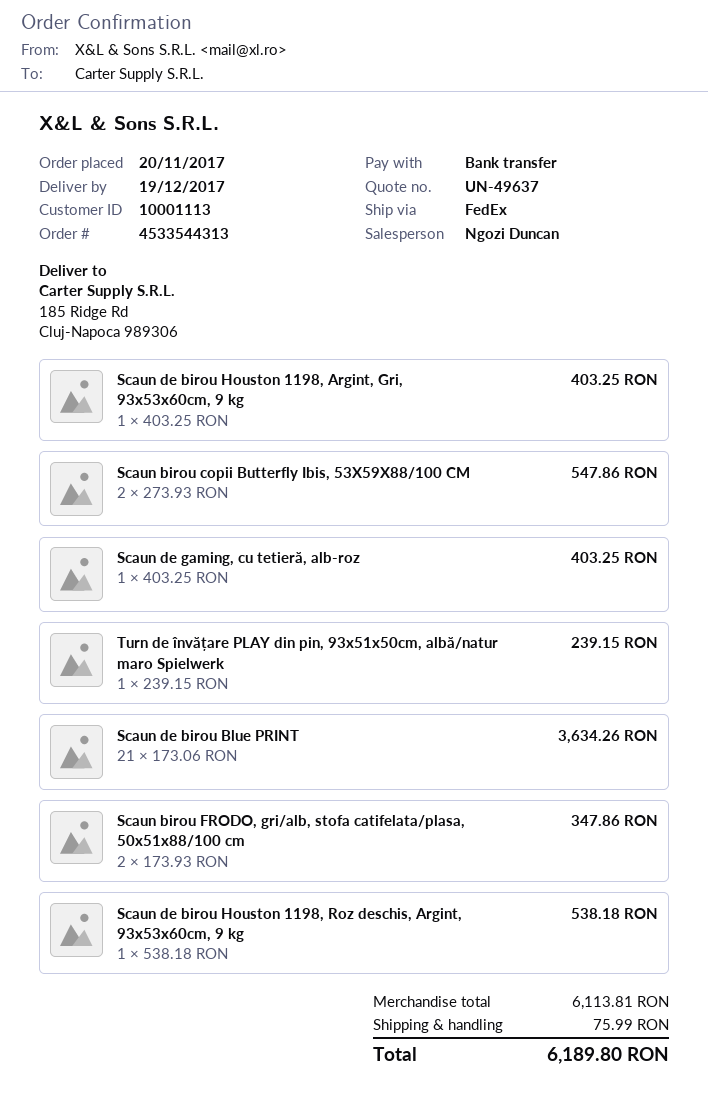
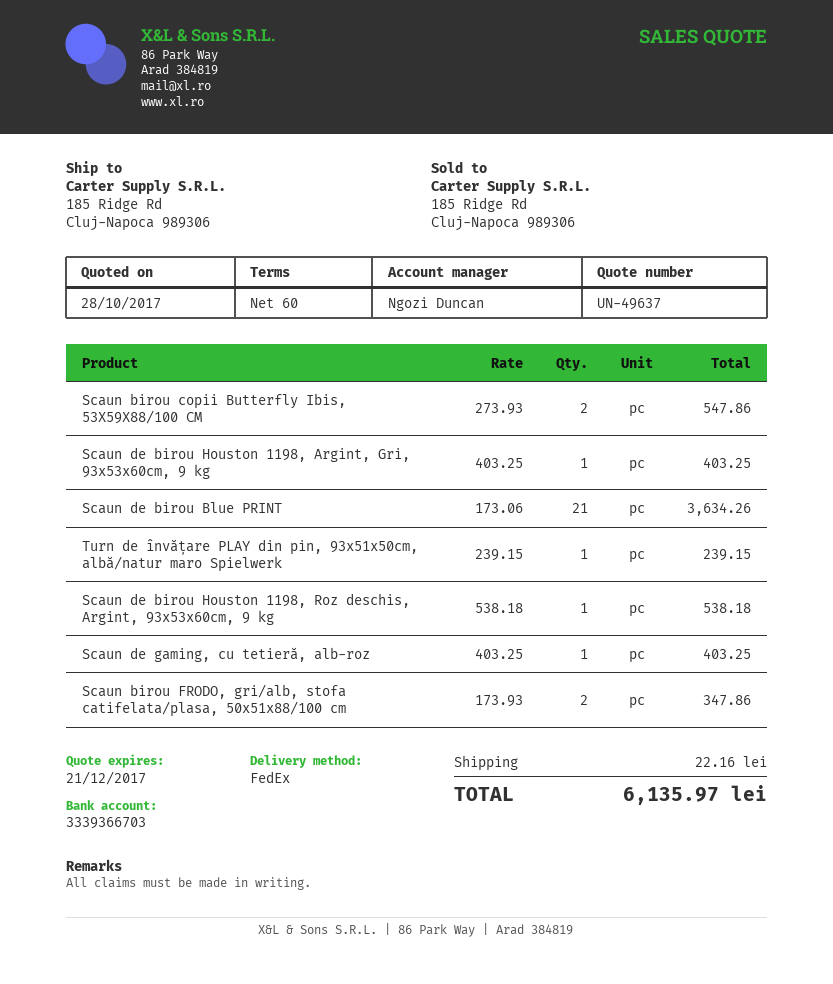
shipping: 75.99 -> 22.16
total: 6189.80 -> 6135.97

